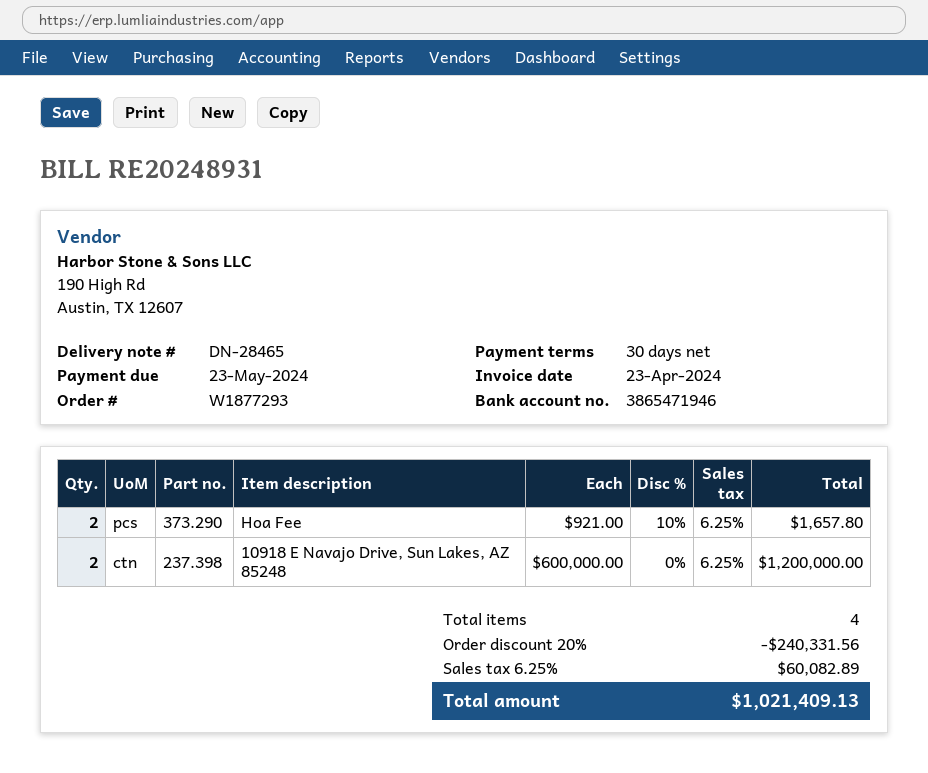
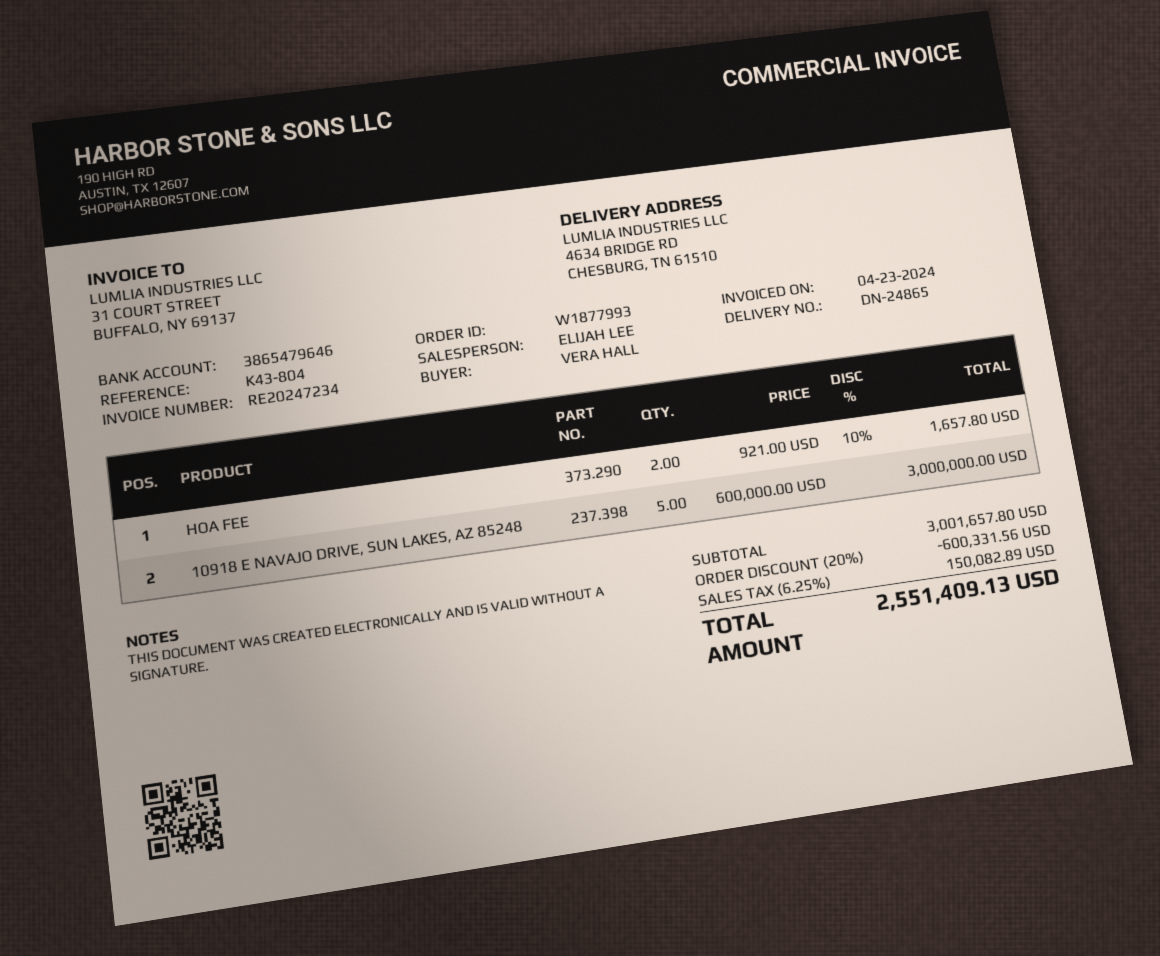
order number: W1877293 -> W1877993
delivery note number: DN-28465 -> DN-24865
invoice number: RE20248931 -> RE20247234
bank account: 3865471946 -> 3865479646
10918 E Navajo Drive, Sun Lakes, AZ 85248: 2 x 600000.00 = 1200000.00 -> 5 x 600000.00 = 3000000.00
discount: 20% = 240331.56 -> 20% = 600331.56
tax: 6.25% = 60082.89 -> 6.25% = 150082.89
total: 1021409.13 -> 2551409.13

